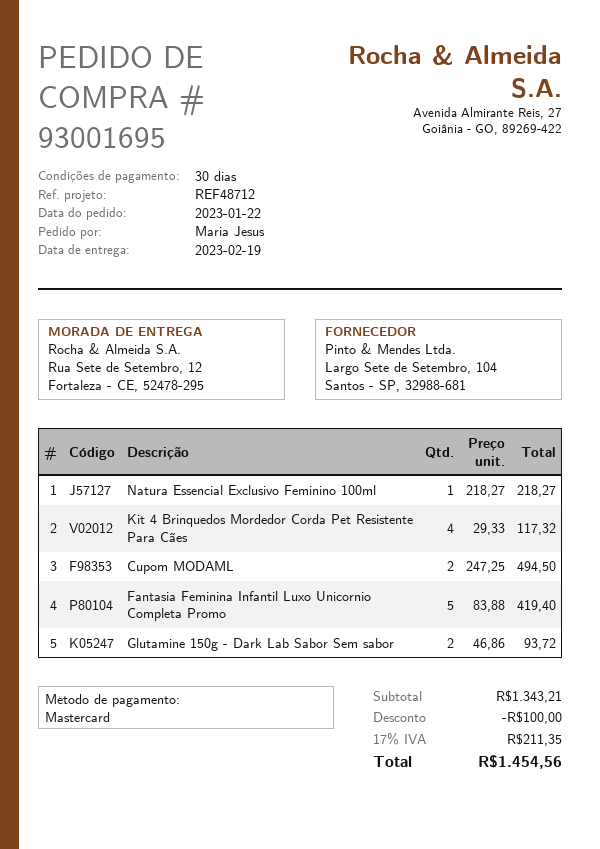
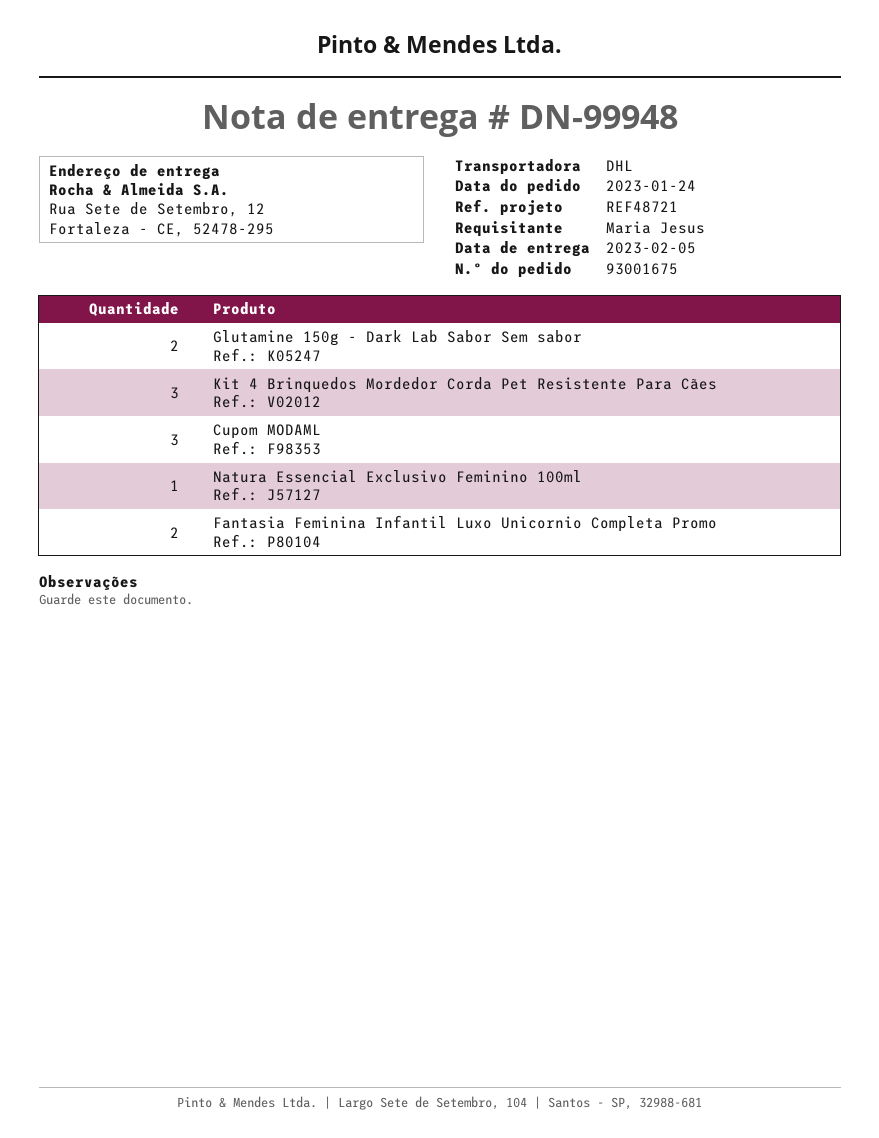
order number: 93001695 -> 93001675
order date: 2023-01-22 -> 2023-01-24
delivery date: 2023-02-19 -> 2023-02-05
reference: REF48712 -> REF48721
Kit 4 Brinquedos Mordedor Corda Pet Resistente Para Cães: 4 -> 3
Cupom MODAML: 2 -> 3
Fantasia Feminina Infantil Luxo Unicornio Completa Promo: 5 -> 2

